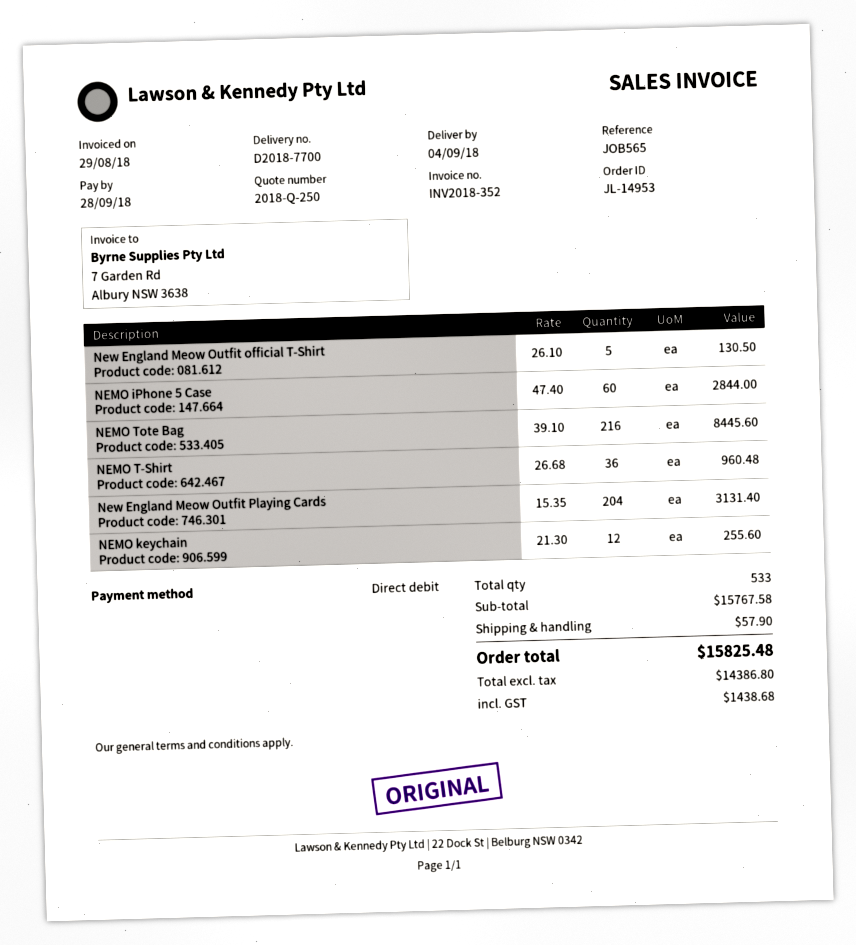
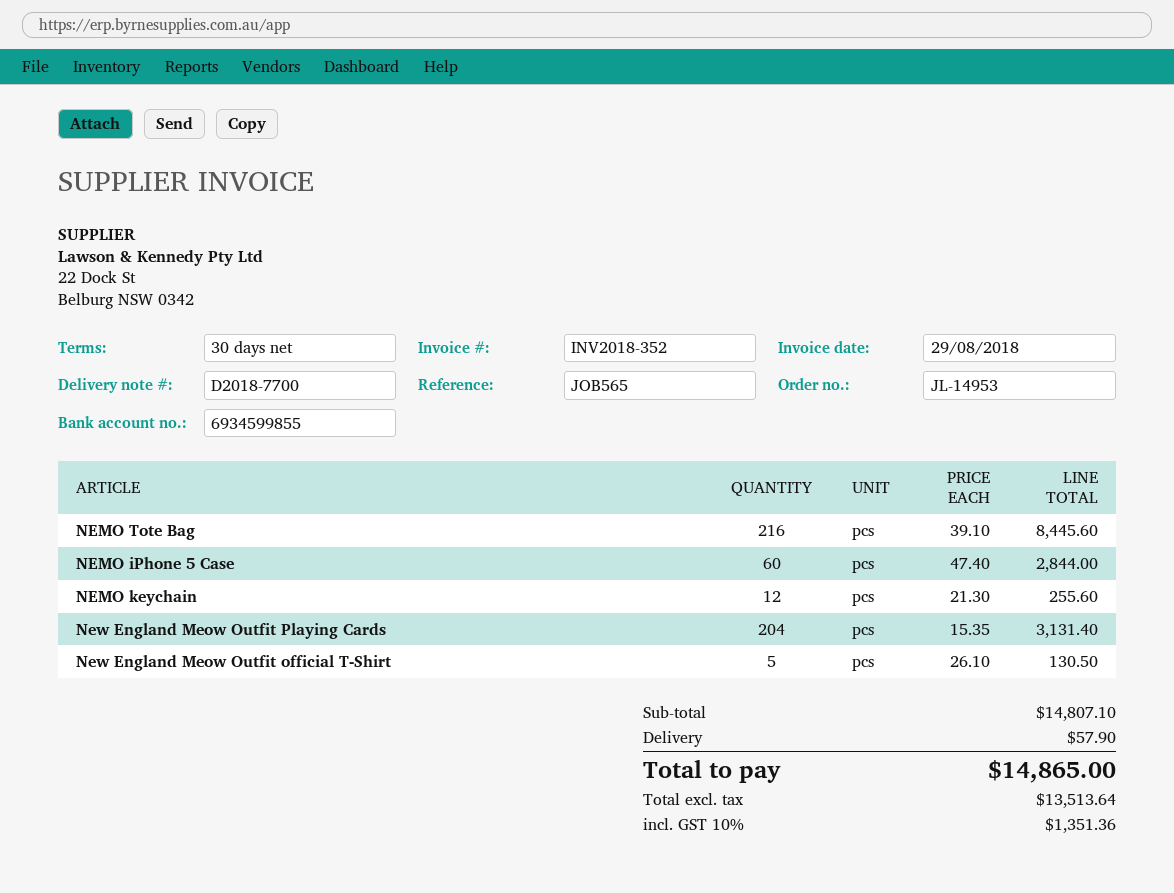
NEMO T-Shirt: 36 x 26.68 = 960.48 -> none
subtotal: 15767.58 -> 14807.10
net: 14386.80 -> 13513.64
tax: 1438.68 -> 1351.36
total: 15825.48 -> 14865.00

